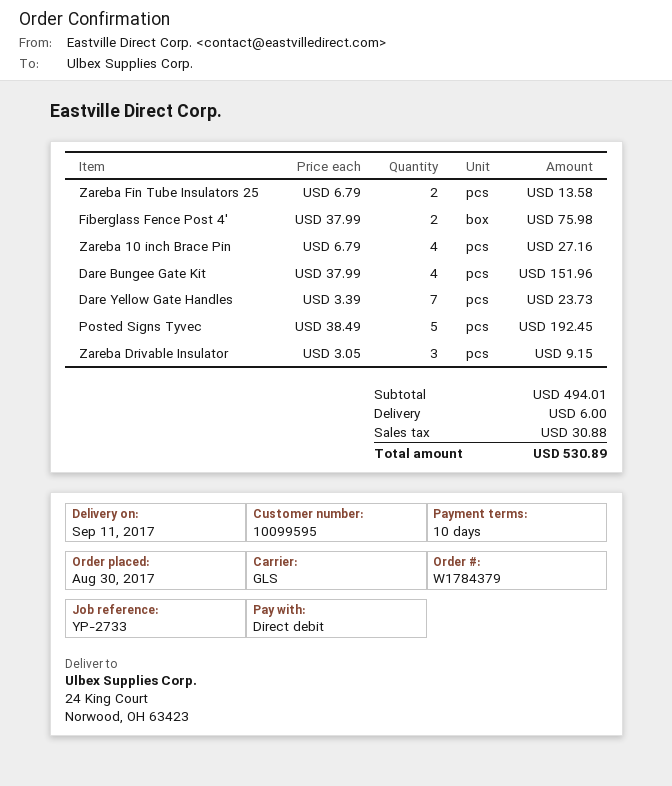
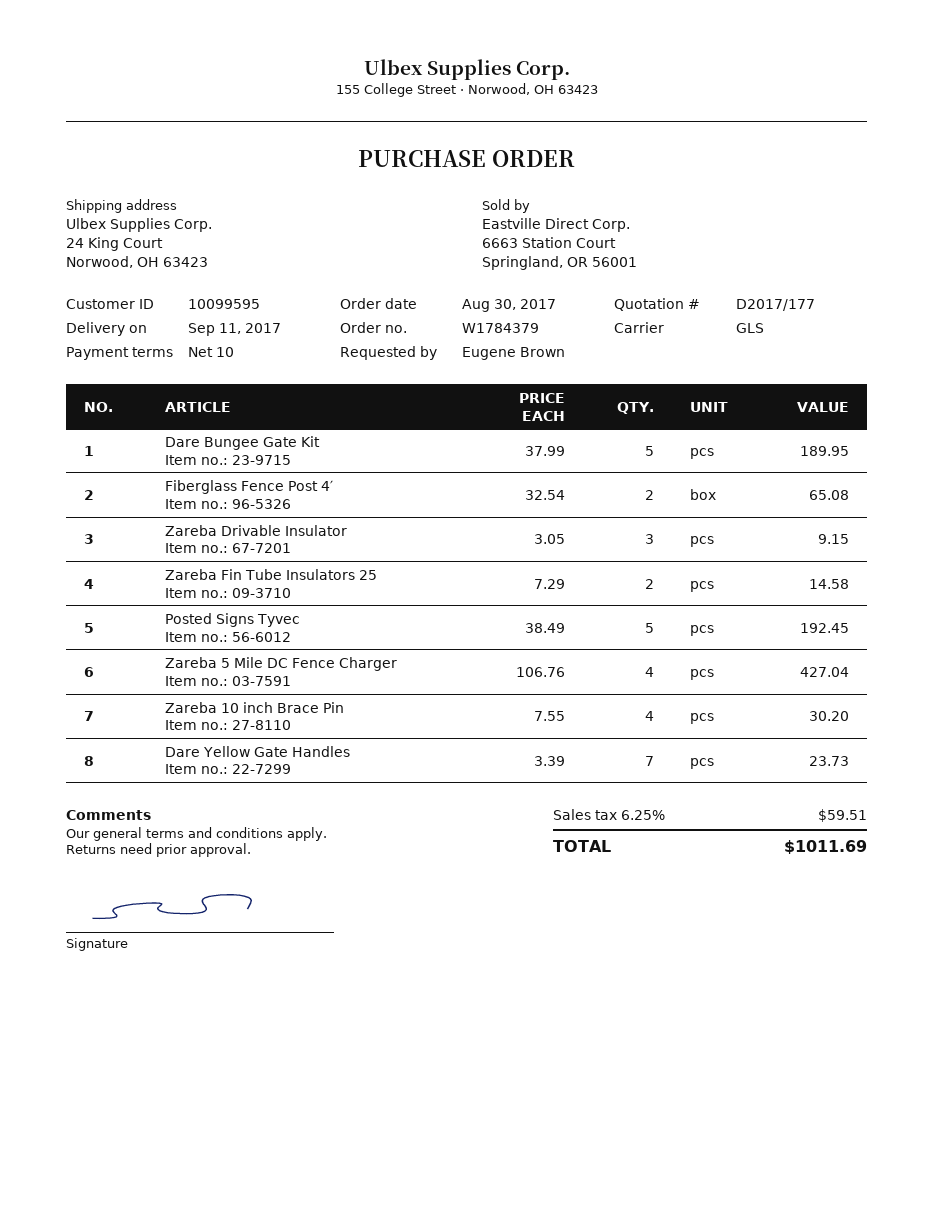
Zareba Fin Tube Insulators 25: 2 x 6.79 = 13.58 -> 2 x 7.29 = 14.58
Fiberglass Fence Post 4′: 2 x 37.99 = 75.98 -> 2 x 32.54 = 65.08
Zareba 10 inch Brace Pin: 4 x 6.79 = 27.16 -> 4 x 7.55 = 30.20
Dare Bungee Gate Kit: 4 x 37.99 = 151.96 -> 5 x 37.99 = 189.95
Zareba 5 Mile DC Fence Charger: none -> 4 x 106.76 = 427.04
shipping: 6.00 -> none
tax: 30.88 -> 59.51
total: 530.89 -> 1011.69

